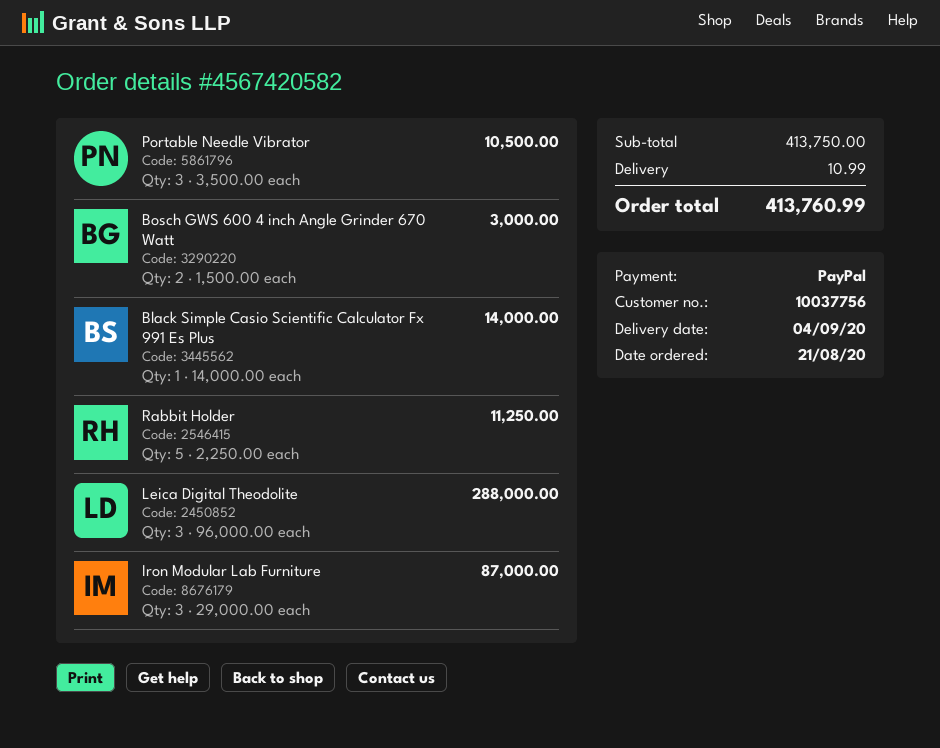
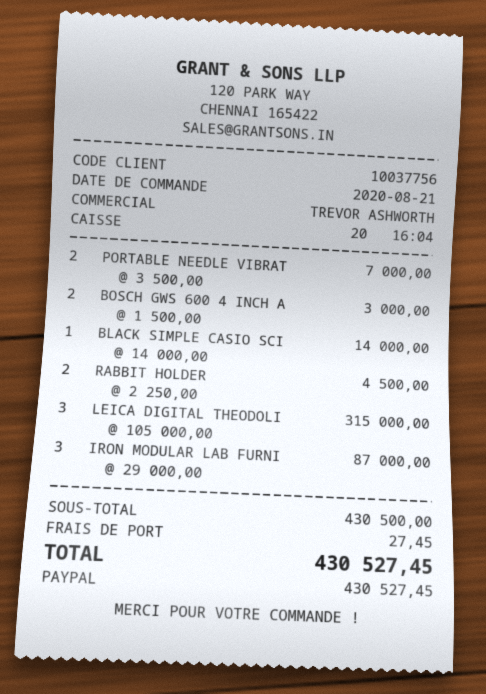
Portable Needle Vibrator: 3 x 3500.00 = 10500.00 -> 2 x 3500.00 = 7000.00
Rabbit Holder: 5 x 2250.00 = 11250.00 -> 2 x 2250.00 = 4500.00
Leica Digital Theodolite: 3 x 96000.00 = 288000.00 -> 3 x 105000.00 = 315000.00
subtotal: 413750.00 -> 430500.00
shipping: 10.99 -> 27.45
total: 413760.99 -> 430527.45

